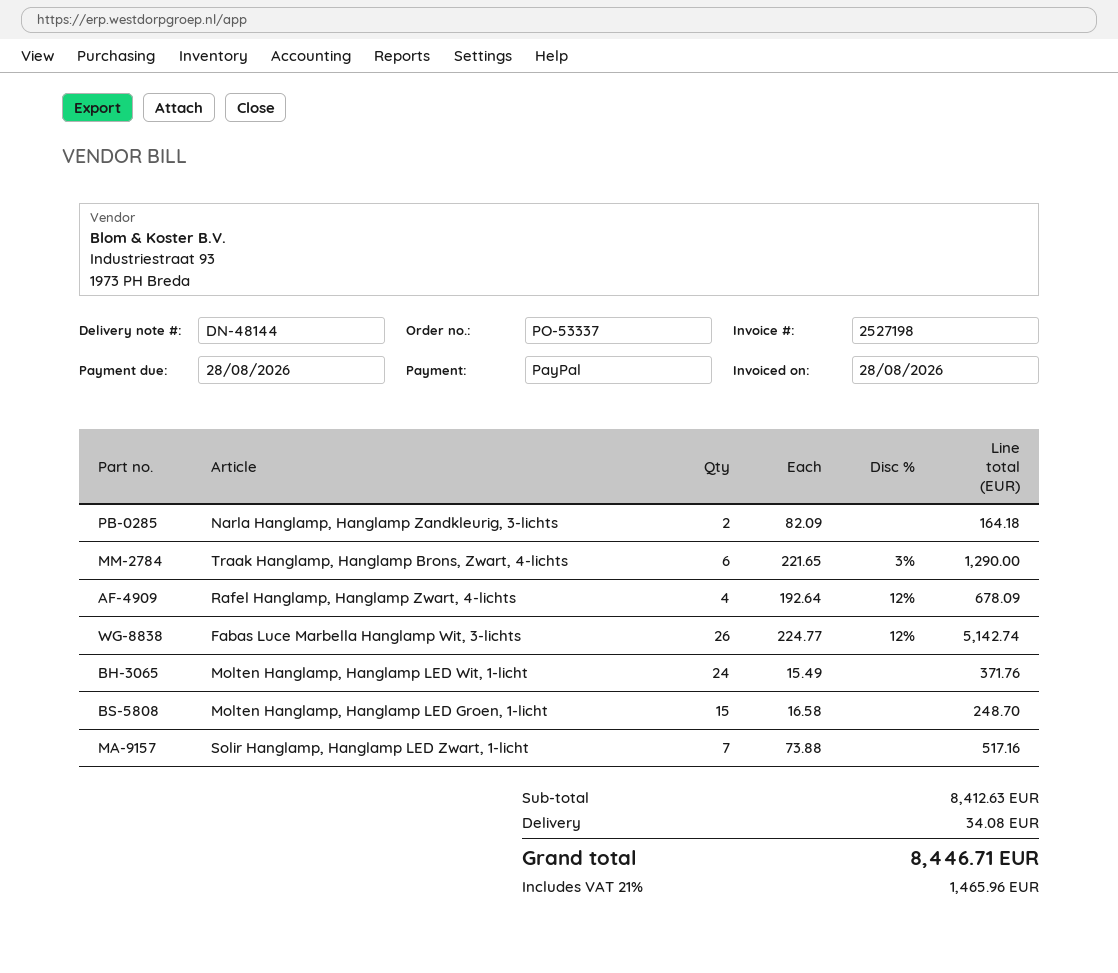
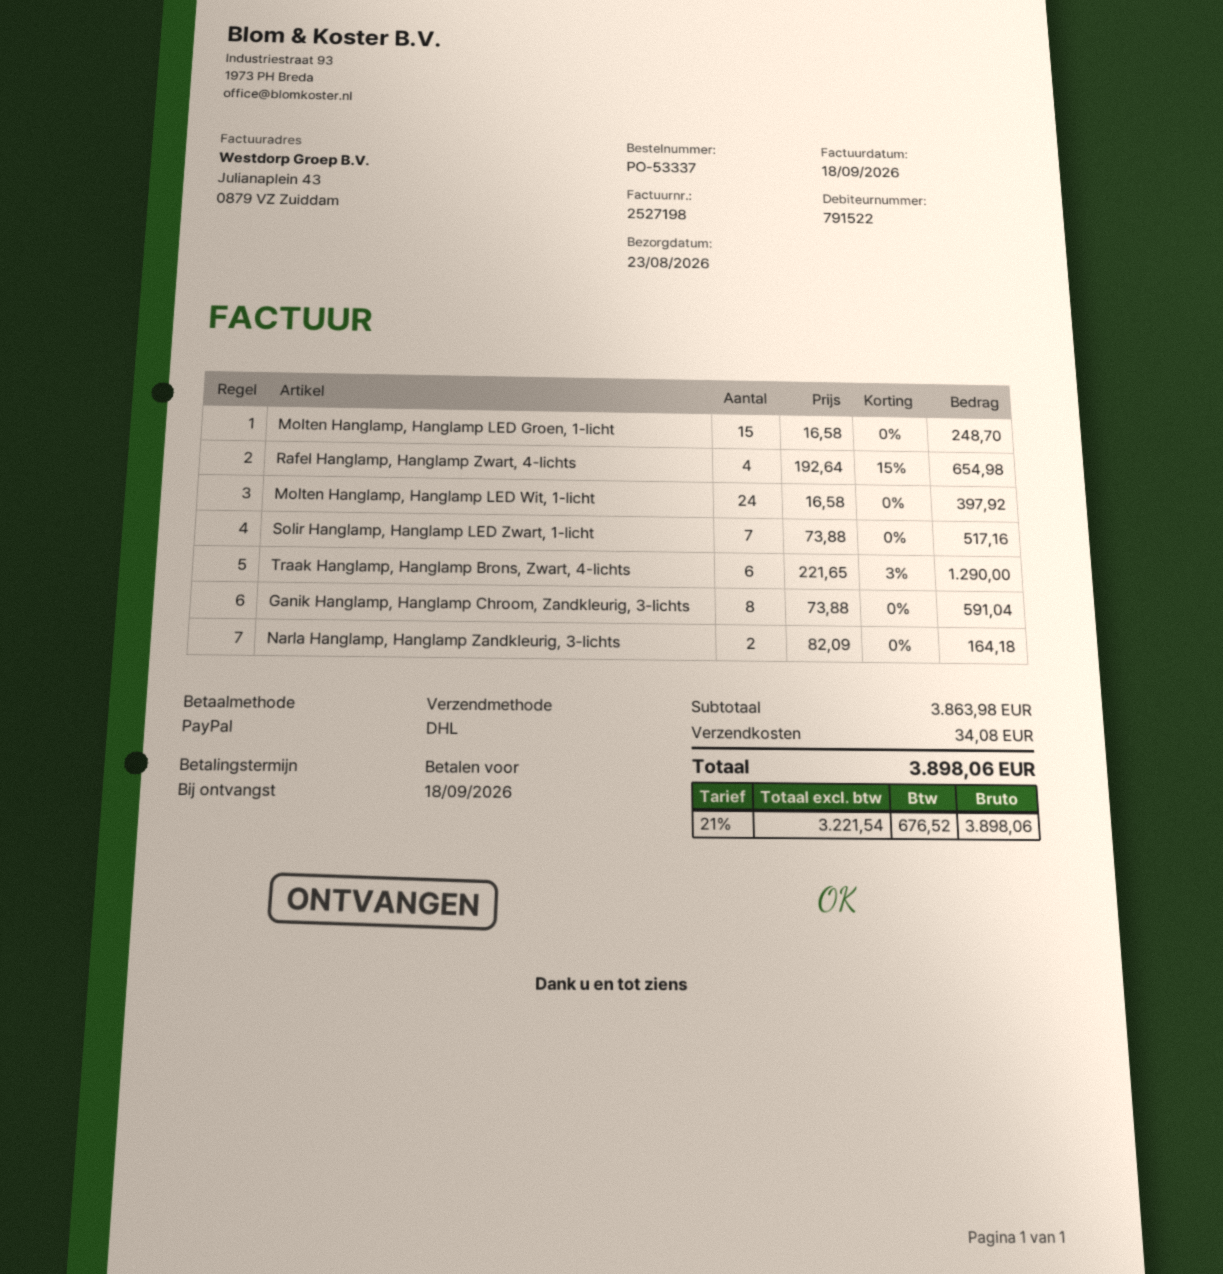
invoice date: 2026-08-28 -> 2026-09-18
due date: 2026-08-28 -> 2026-09-18
Rafel Hanglamp, Hanglamp Zwart, 4-lichts: 4 x 192.64 - 12% = 678.09 -> 4 x 192.64 - 15% = 654.98
Fabas Luce Marbella Hanglamp Wit, 3-lichts: 26 x 224.77 - 12% = 5142.74 -> none
Molten Hanglamp, Hanglamp LED Wit, 1-licht: 24 x 15.49 = 371.76 -> 24 x 16.58 = 397.92
Ganik Hanglamp, Hanglamp Chroom, Zandkleurig, 3-lichts: none -> 8 x 73.88 = 591.04
subtotal: 8412.63 -> 3863.98
tax: 21% = 1465.96 -> 21% = 676.52
total: 8446.71 -> 3898.06

